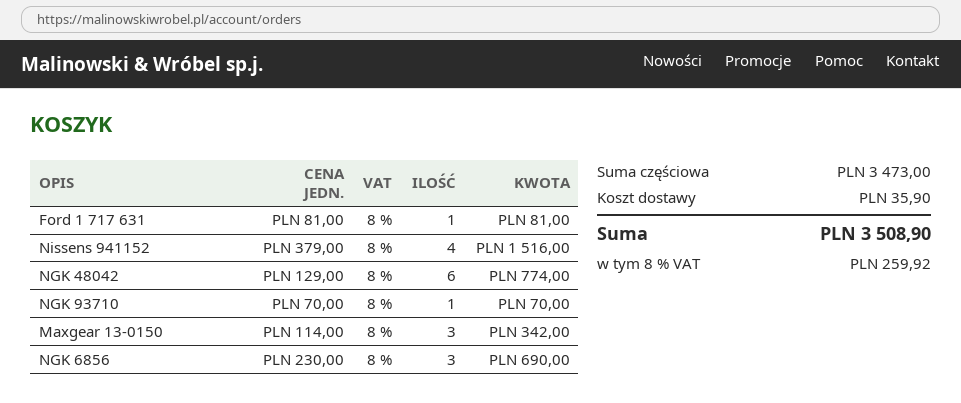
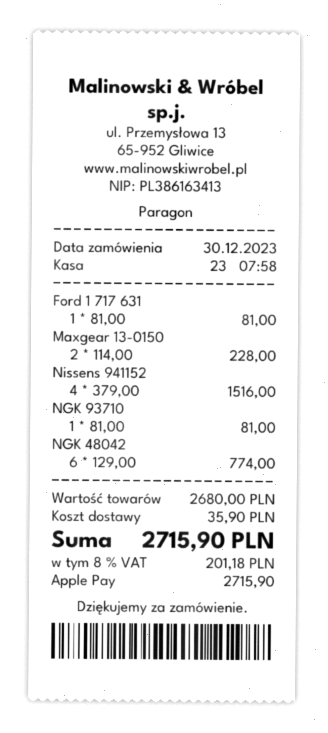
NGK 93710: 1 x 70.00 = 70.00 -> 1 x 81.00 = 81.00
Maxgear 13-0150: 3 x 114.00 = 342.00 -> 2 x 114.00 = 228.00
NGK 6856: 3 x 230.00 = 690.00 -> none
subtotal: 3473.00 -> 2680.00
tax: 8% = 259.92 -> 8% = 201.18
total: 3508.90 -> 2715.90

